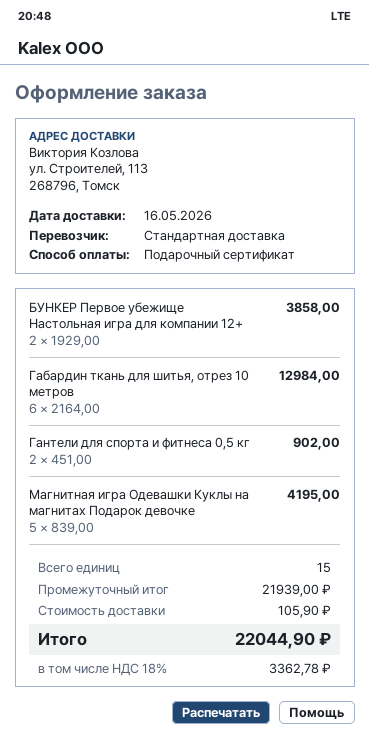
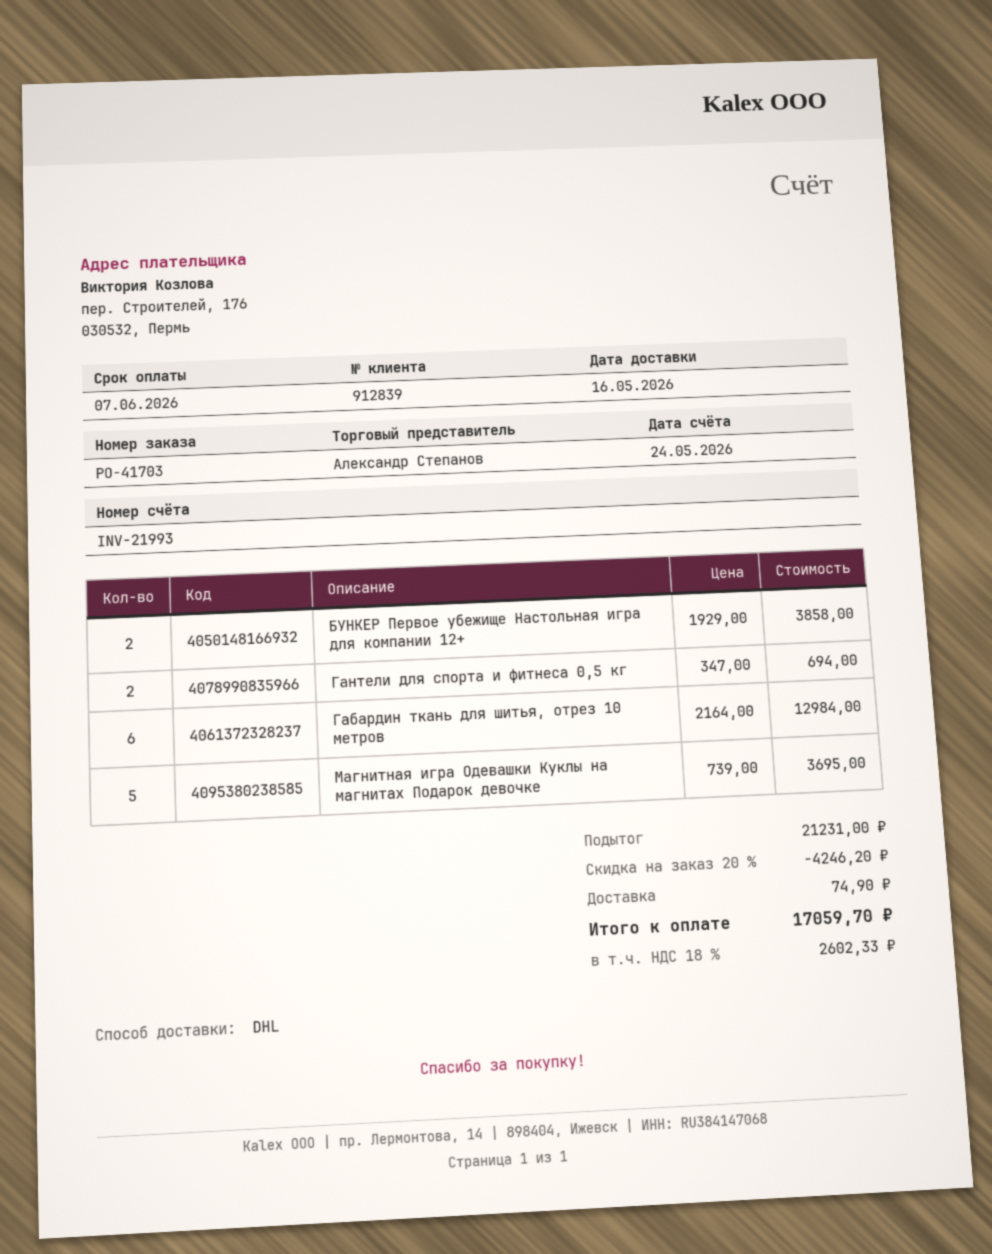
shipping method: standard -> DHL
Гантели для спорта и фитнеса 0,5 кг: 2 x 451.00 = 902.00 -> 2 x 347.00 = 694.00
Магнитная игра Одевашки Куклы на магнитах Подарок девочке: 5 x 839.00 = 4195.00 -> 5 x 739.00 = 3695.00
subtotal: 21939.00 -> 21231.00
discount: none -> 20% = 4246.20
shipping: 105.90 -> 74.90
tax: 18% = 3362.78 -> 18% = 2602.33
total: 22044.90 -> 17059.70

